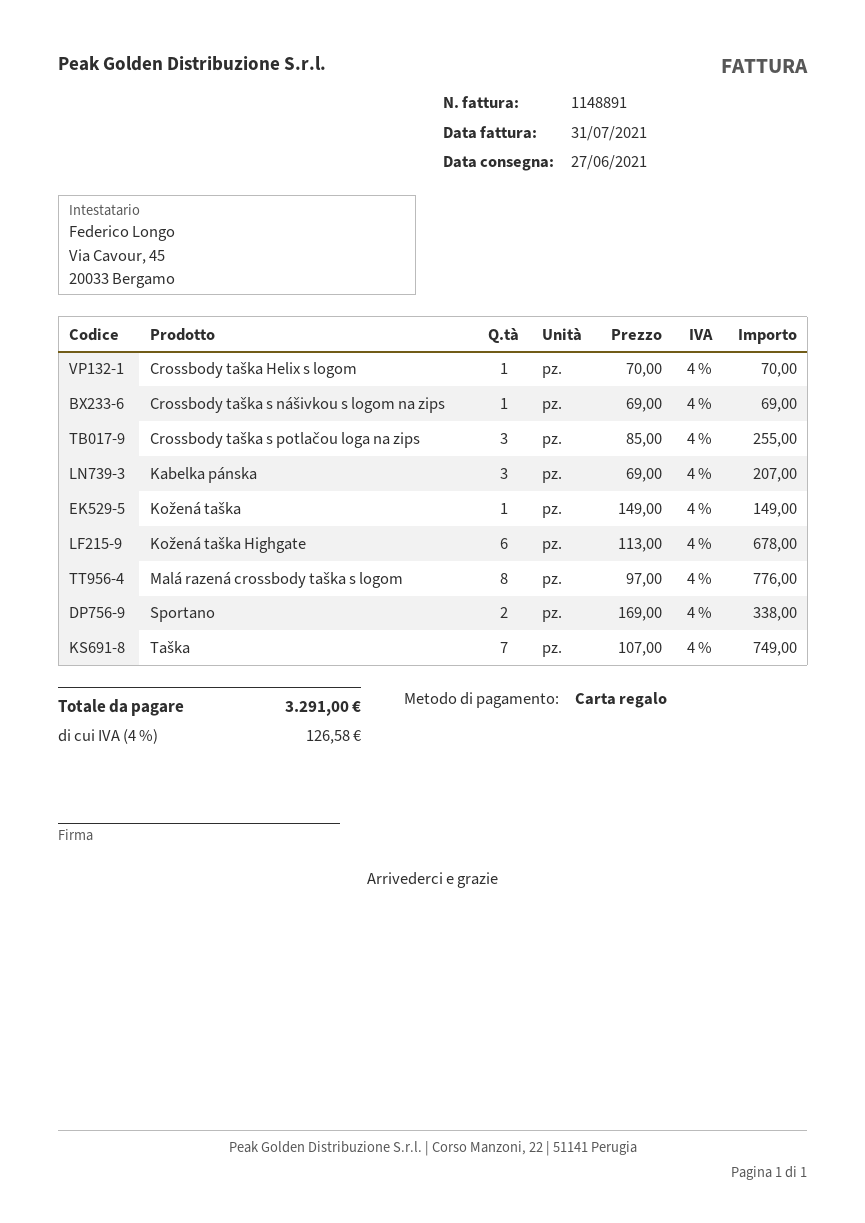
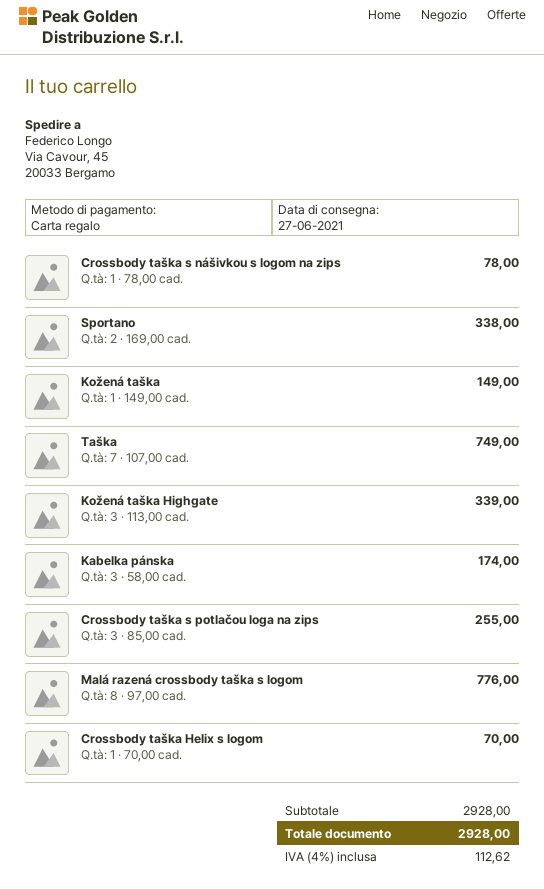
Crossbody taška s nášivkou s logom na zips: 1 x 69.00 = 69.00 -> 1 x 78.00 = 78.00
Kabelka pánska: 3 x 69.00 = 207.00 -> 3 x 58.00 = 174.00
Kožená taška Highgate: 6 x 113.00 = 678.00 -> 3 x 113.00 = 339.00
tax: 4% = 126.58 -> 4% = 112.62
total: 3291.00 -> 2928.00

